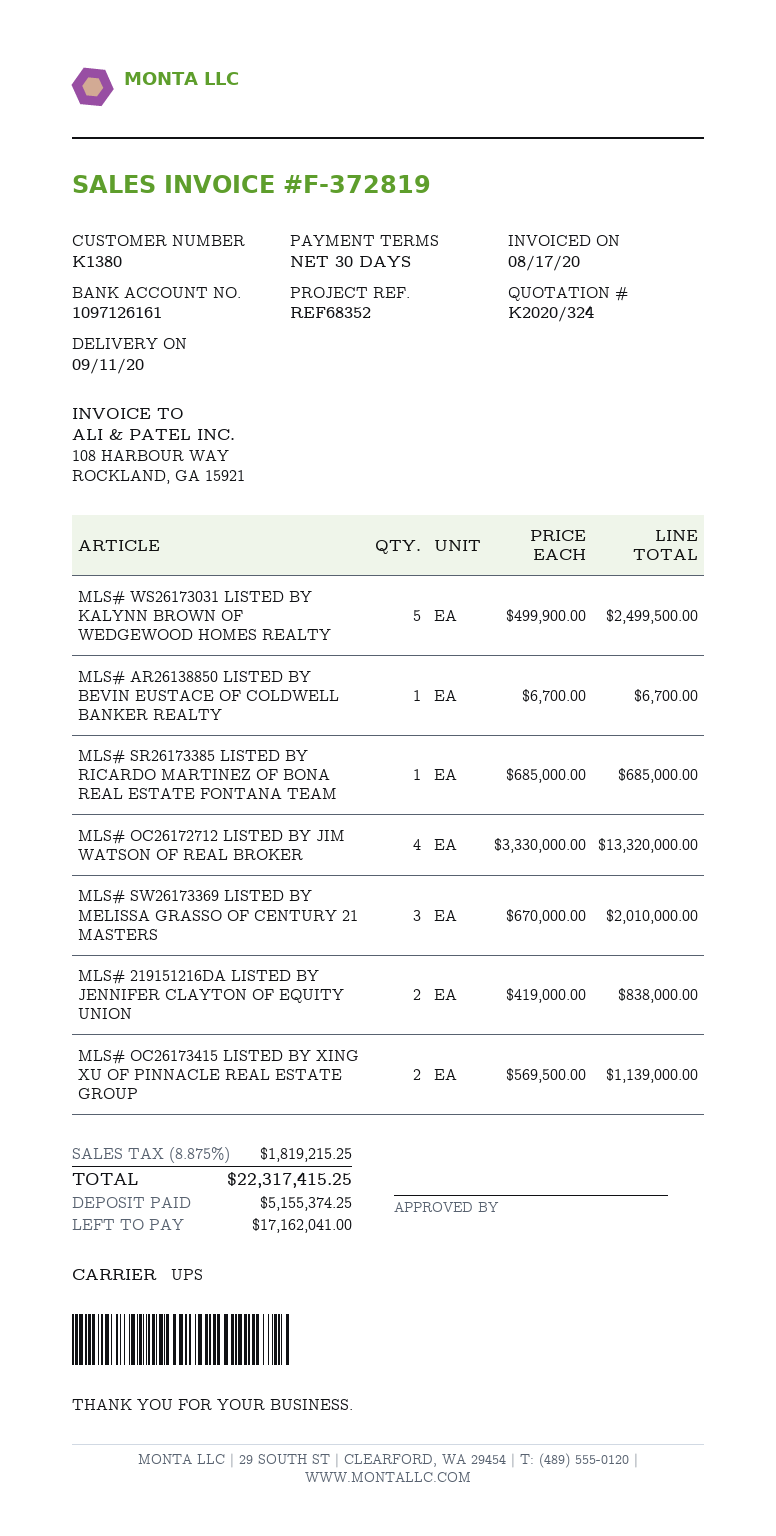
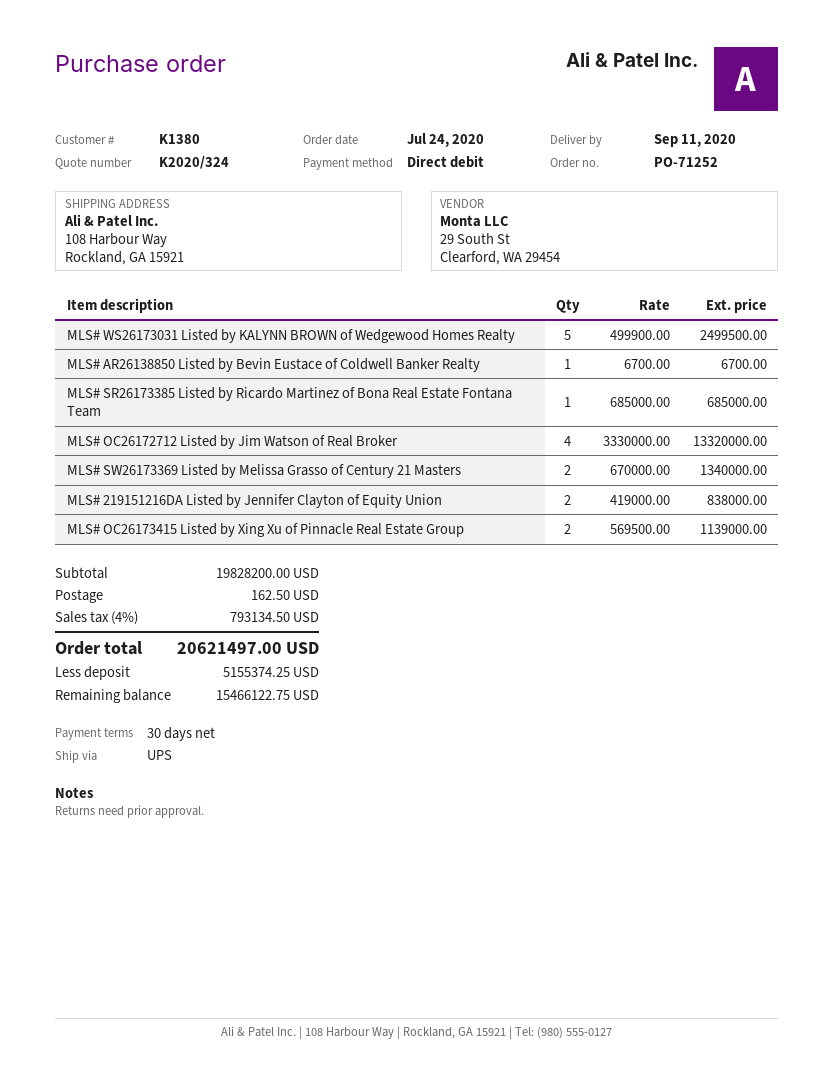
MLS# SW26173369 LISTED BY MELISSA GRASSO OF CENTURY 21 MASTERS: 3 x 670000.00 = 2010000.00 -> 2 x 670000.00 = 1340000.00
shipping: none -> 162.50
tax: 8.875% = 1819215.25 -> 4% = 793134.50
total: 22317415.25 -> 20621497.00
balance: 17162041.00 -> 15466122.75

